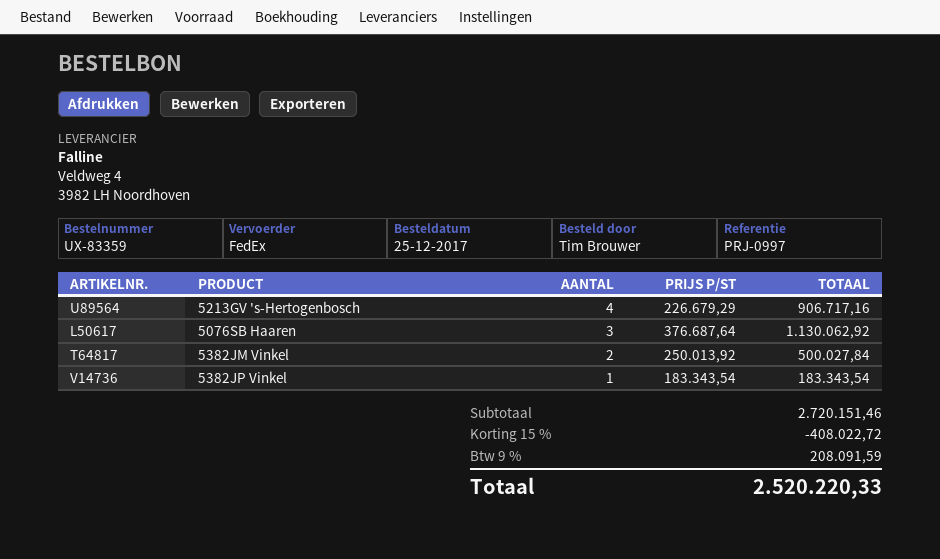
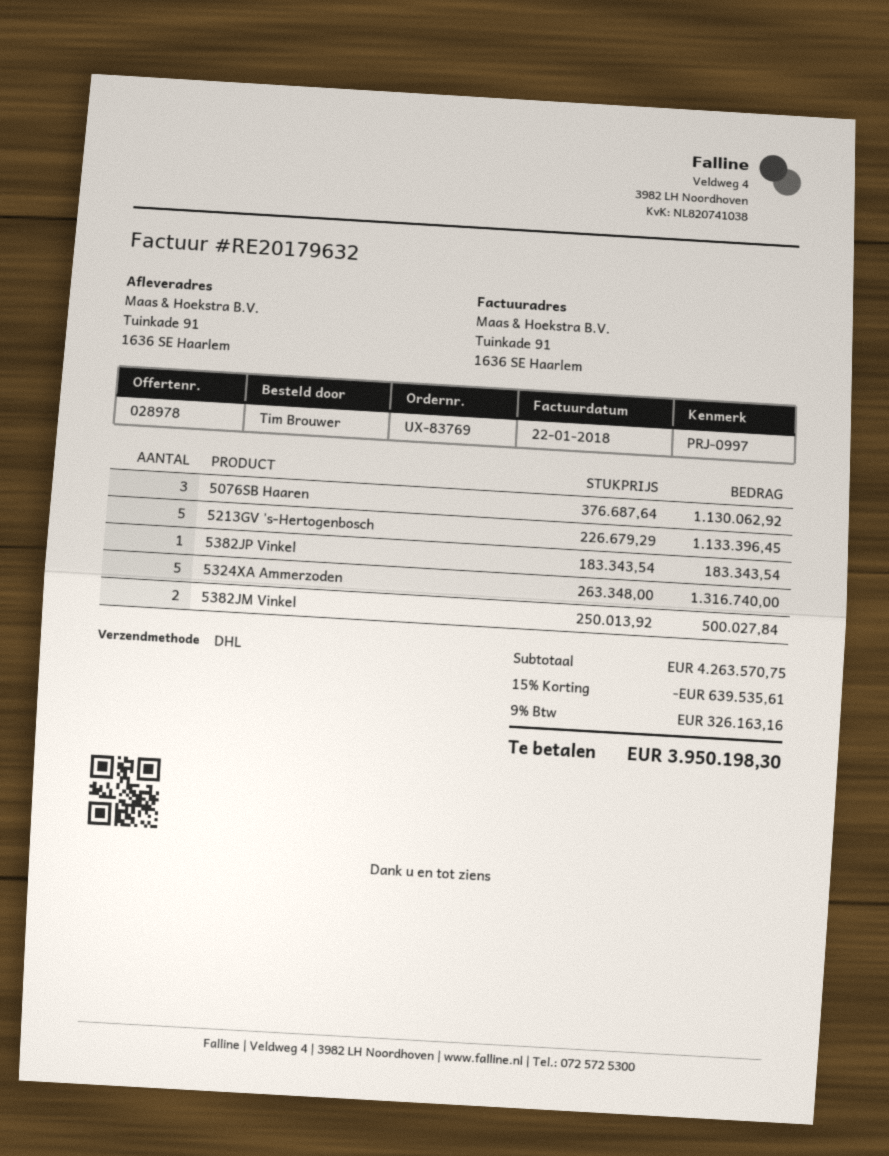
order number: UX-83359 -> UX-83769
shipping method: FedEx -> DHL
5213GV 's-Hertogenbosch: 4 x 226679.29 = 906717.16 -> 5 x 226679.29 = 1133396.45
5324XA Ammerzoden: none -> 5 x 263348.00 = 1316740.00
subtotal: 2720151.46 -> 4263570.75
discount: 15% = 408022.72 -> 15% = 639535.61
tax: 9% = 208091.59 -> 9% = 326163.16
total: 2520220.33 -> 3950198.30

